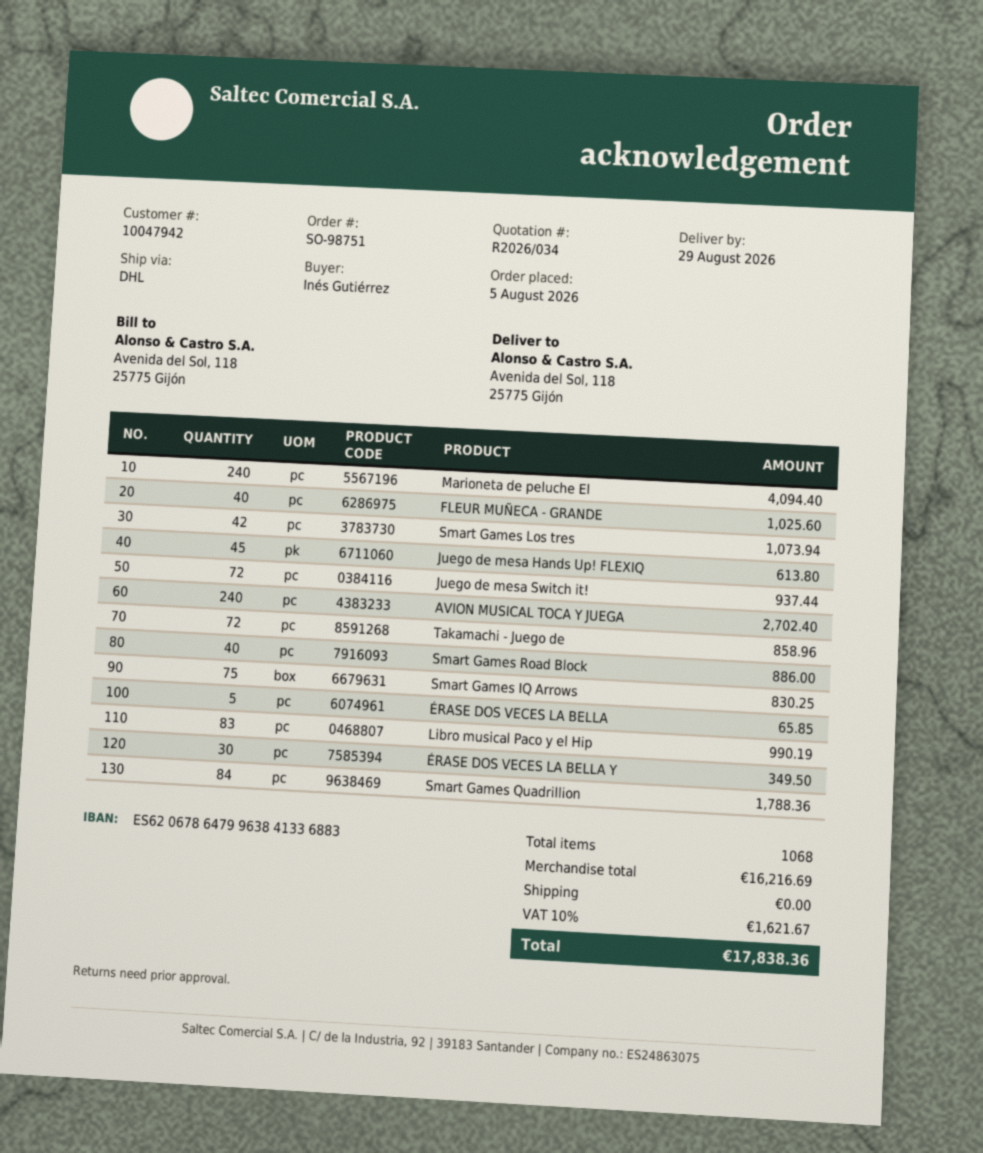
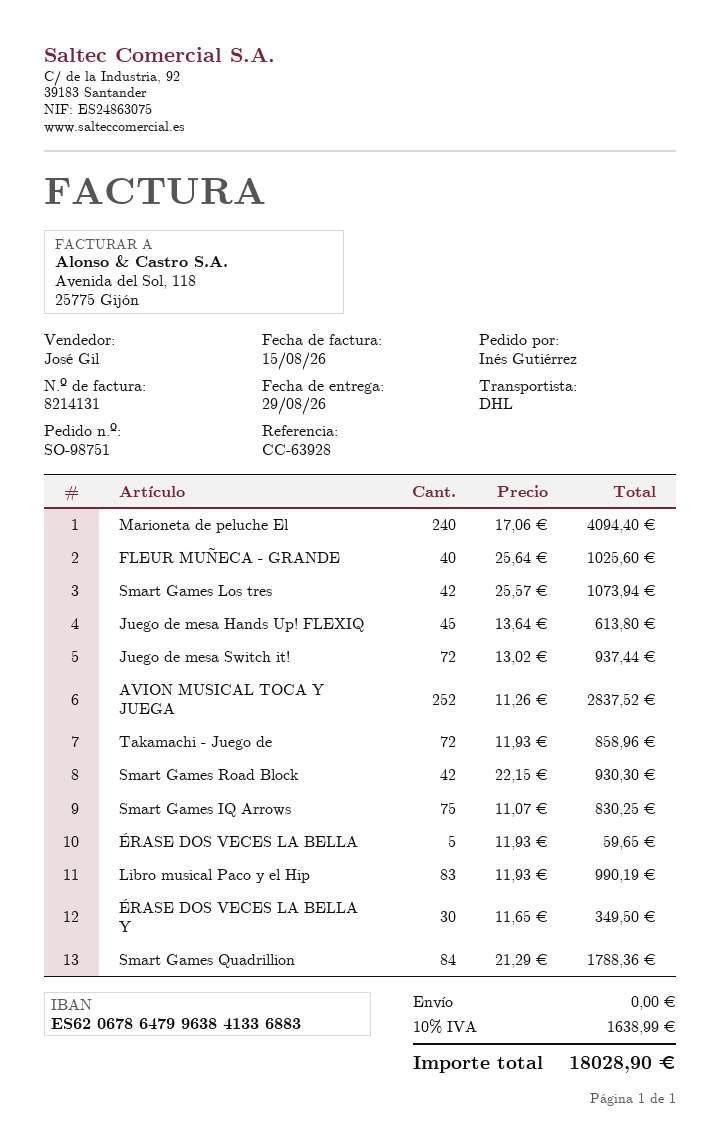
AVION MUSICAL TOCA Y JUEGA: 240 for 2702.40 -> 252 for 2837.52
Smart Games Road Block: 40 for 886.00 -> 42 for 930.30
ÉRASE DOS VECES LA BELLA: 5 for 65.85 -> 5 for 59.65
tax: 10% = 1621.67 -> 10% = 1638.99
total: 17838.36 -> 18028.90

